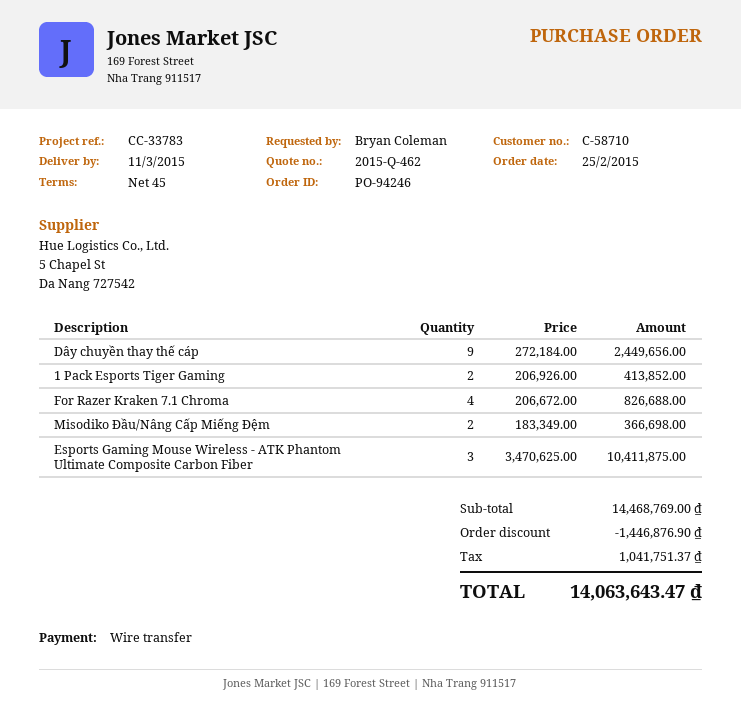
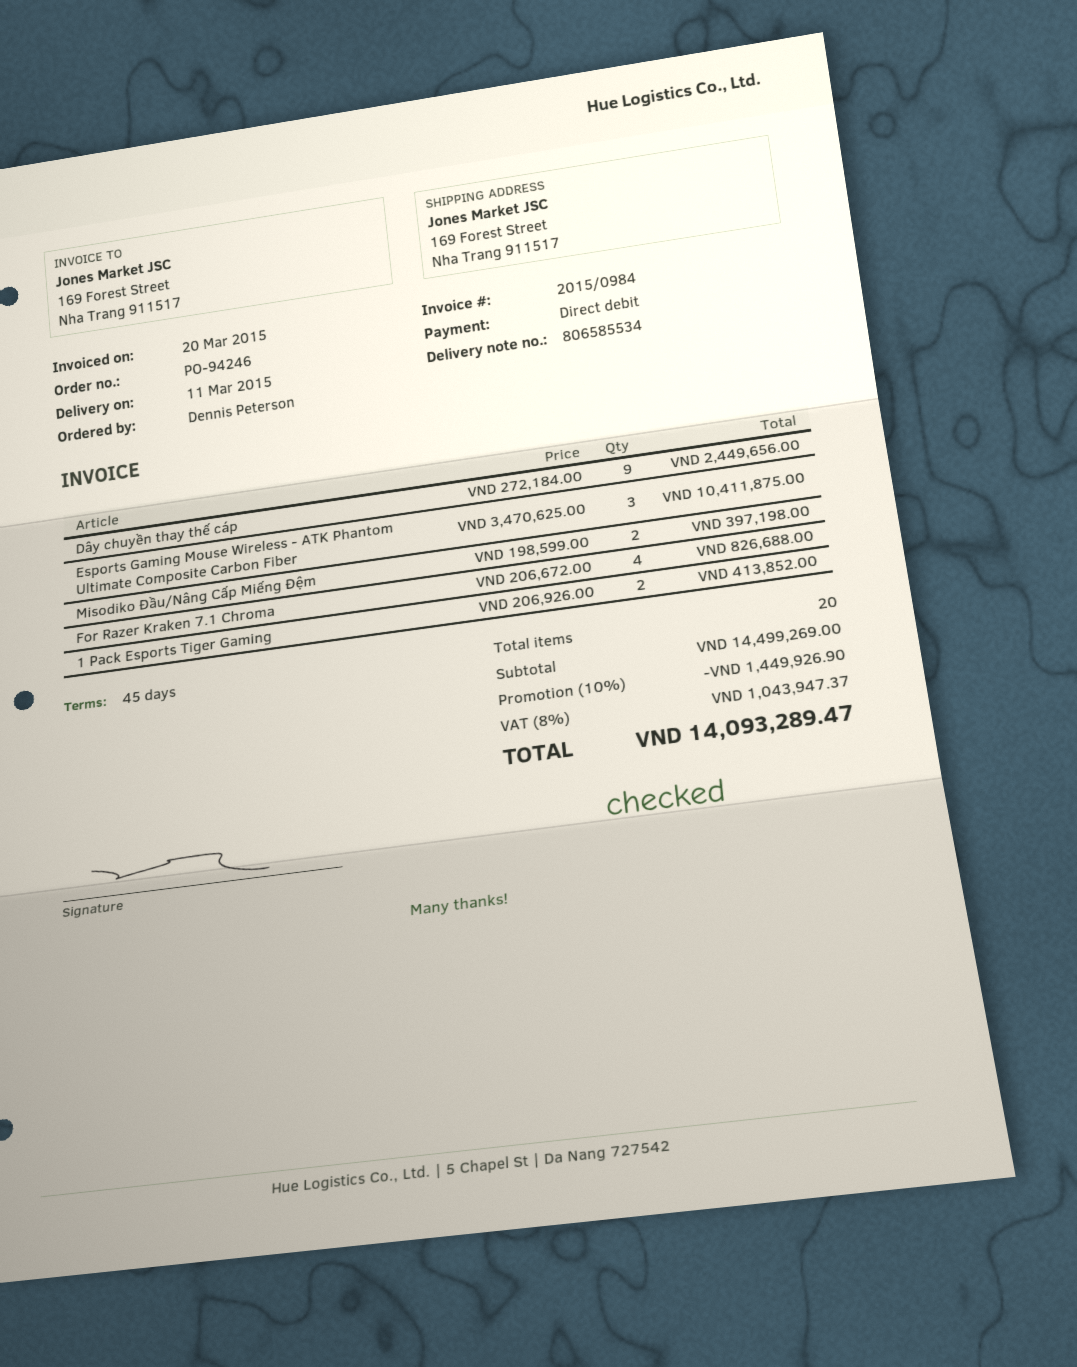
ordered by: Bryan Coleman -> Dennis Peterson
payment method: bank transfer -> direct debit
Misodiko Đầu/Nâng Cấp Miếng Đệm: 2 x 183349.00 = 366698.00 -> 2 x 198599.00 = 397198.00
subtotal: 14468769.00 -> 14499269.00
discount: 1446876.90 -> 1449926.90
tax: 1041751.37 -> 1043947.37
total: 14063643.47 -> 14093289.47

